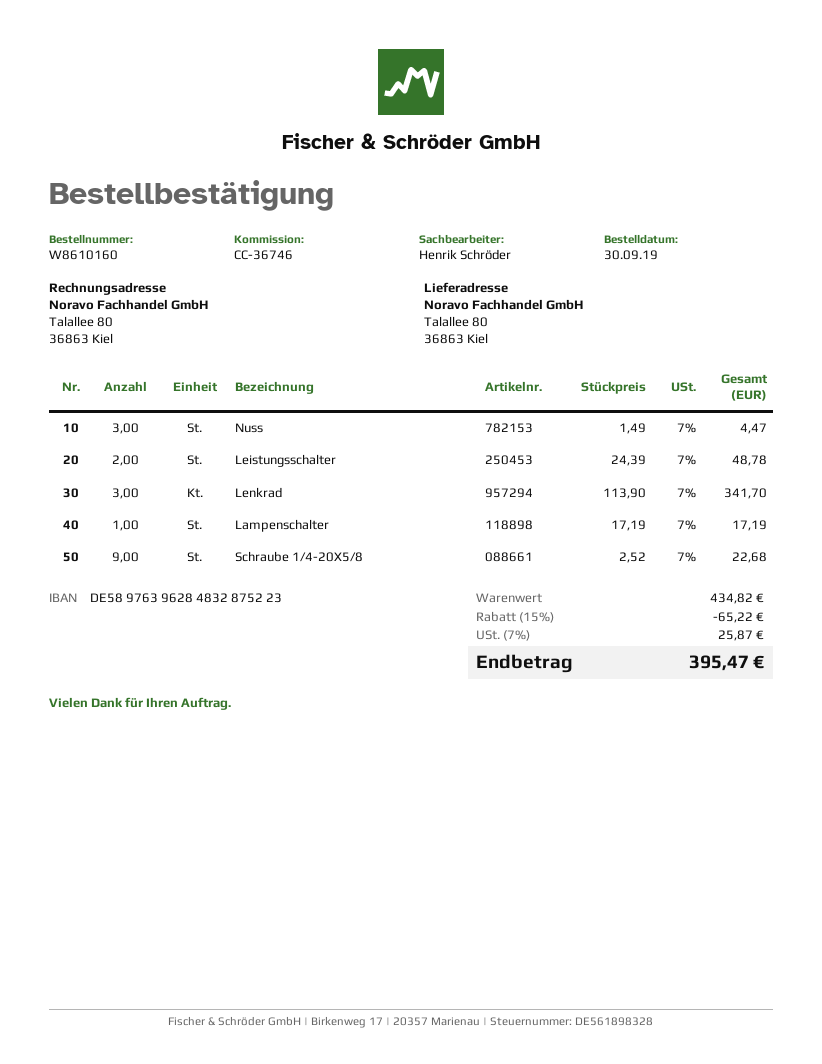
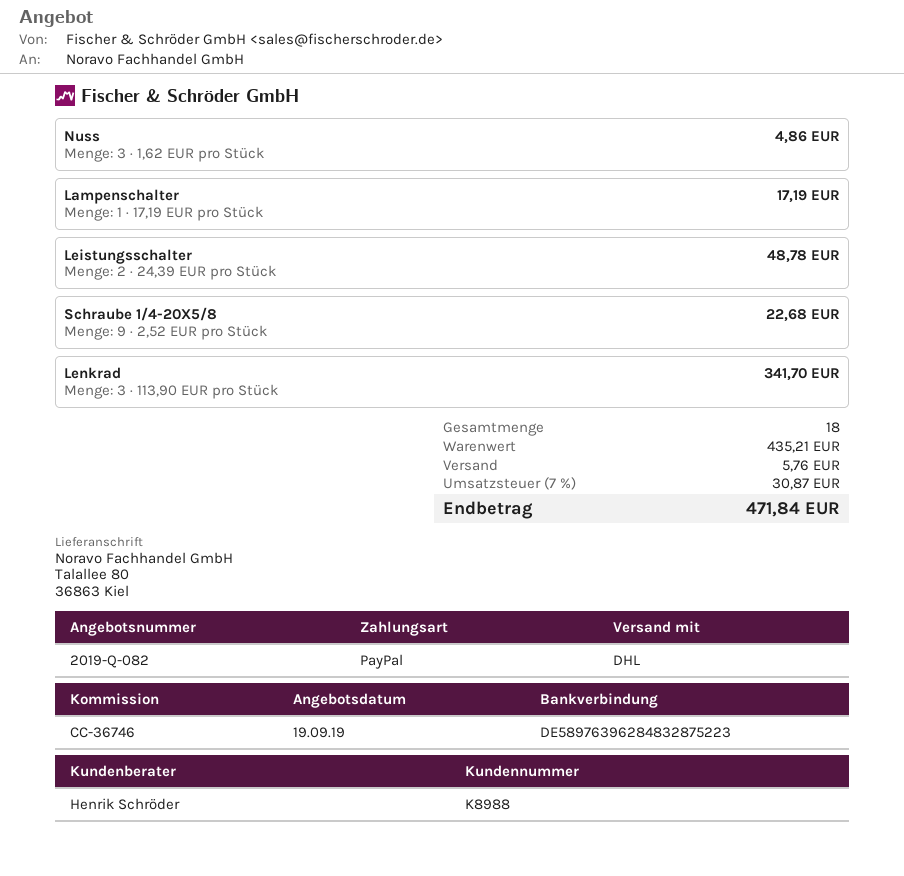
Nuss: 3 x 1.49 = 4.47 -> 3 x 1.62 = 4.86
subtotal: 434.82 -> 435.21
discount: 15% = 65.22 -> none
shipping: none -> 5.76
tax: 7% = 25.87 -> 7% = 30.87
total: 395.47 -> 471.84

